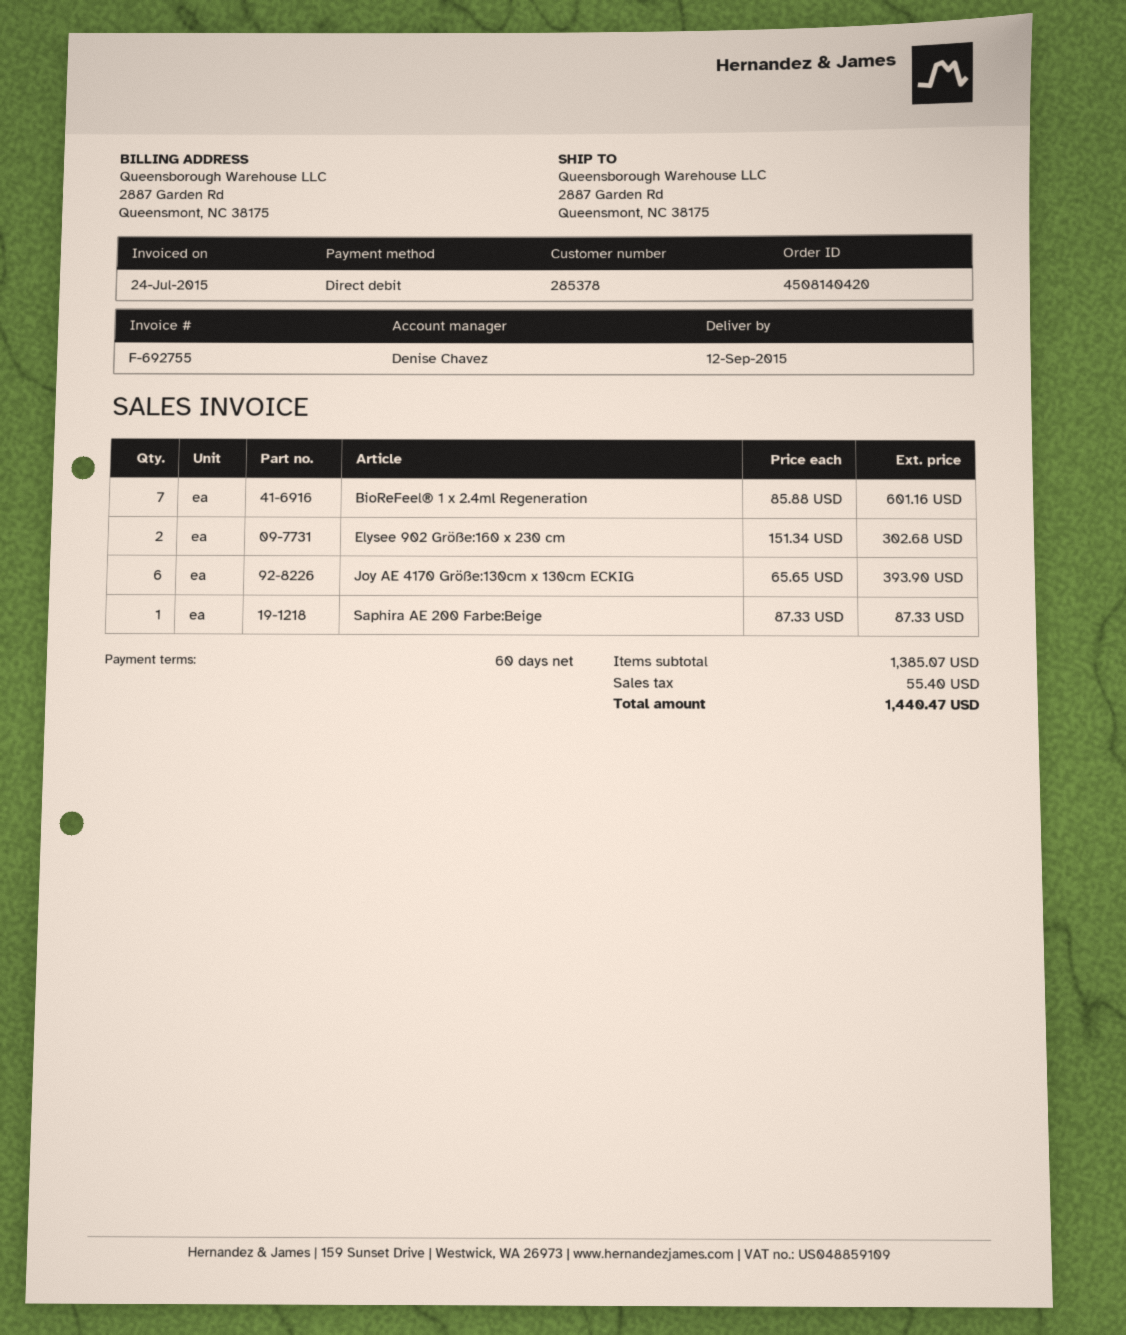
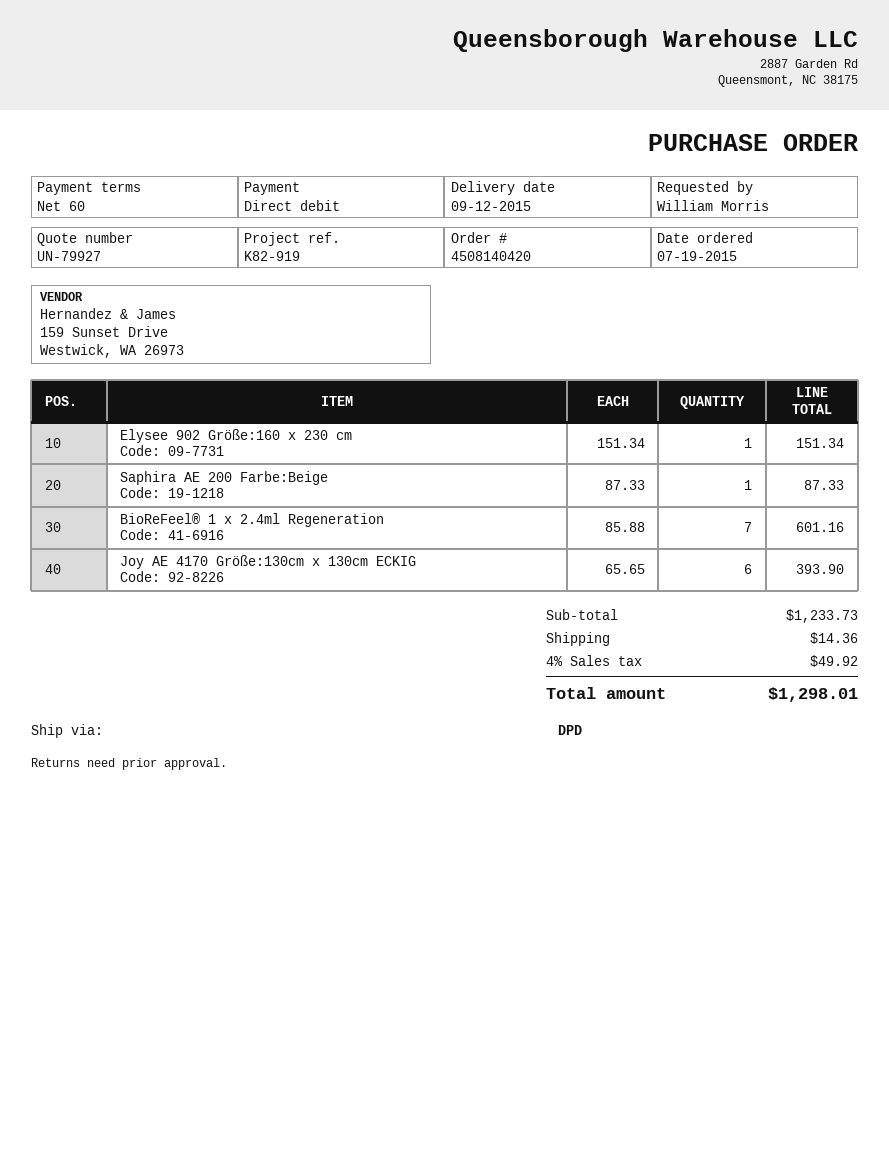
Elysee 902 Größe:160 x 230 cm: 2 x 151.34 = 302.68 -> 1 x 151.34 = 151.34
subtotal: 1385.07 -> 1233.73
shipping: none -> 14.36
tax: 55.40 -> 49.92
total: 1440.47 -> 1298.01

